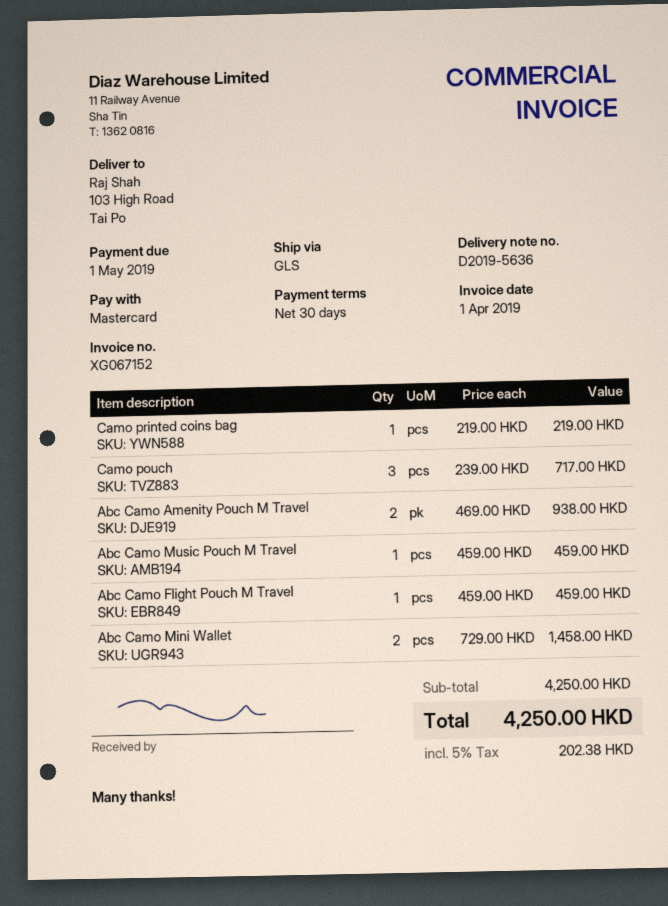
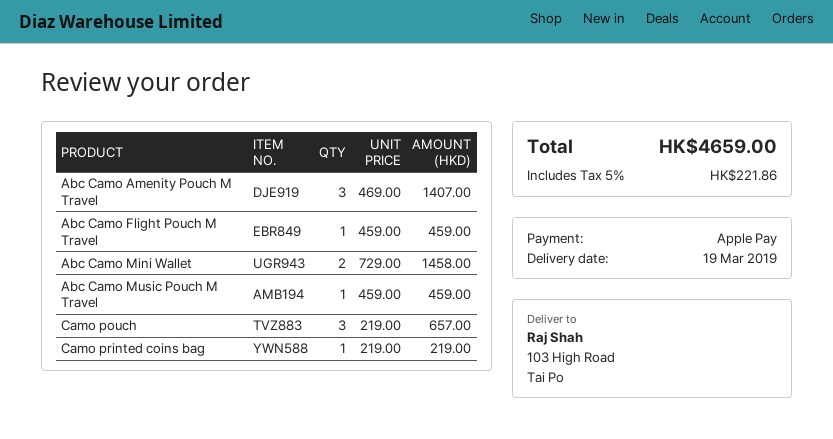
payment method: Mastercard -> Apple Pay
Camo pouch: 3 x 239.00 = 717.00 -> 3 x 219.00 = 657.00
Abc Camo Amenity Pouch M Travel: 2 x 469.00 = 938.00 -> 3 x 469.00 = 1407.00
tax: 5% = 202.38 -> 5% = 221.86
total: 4250.00 -> 4659.00

